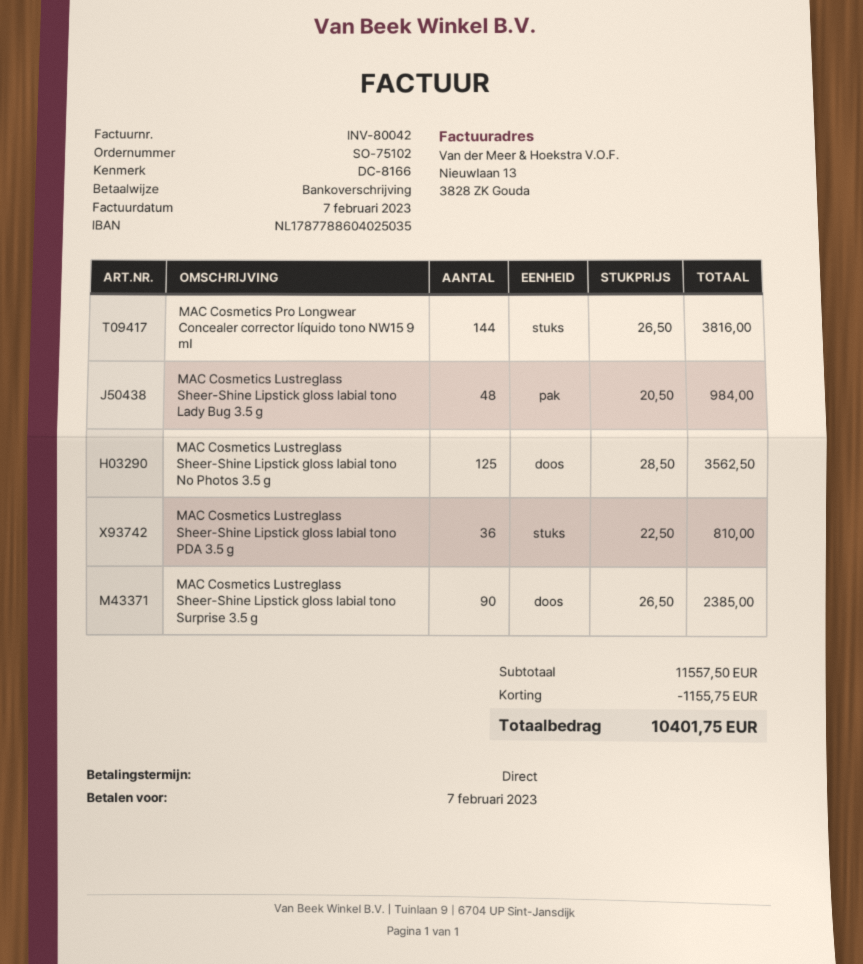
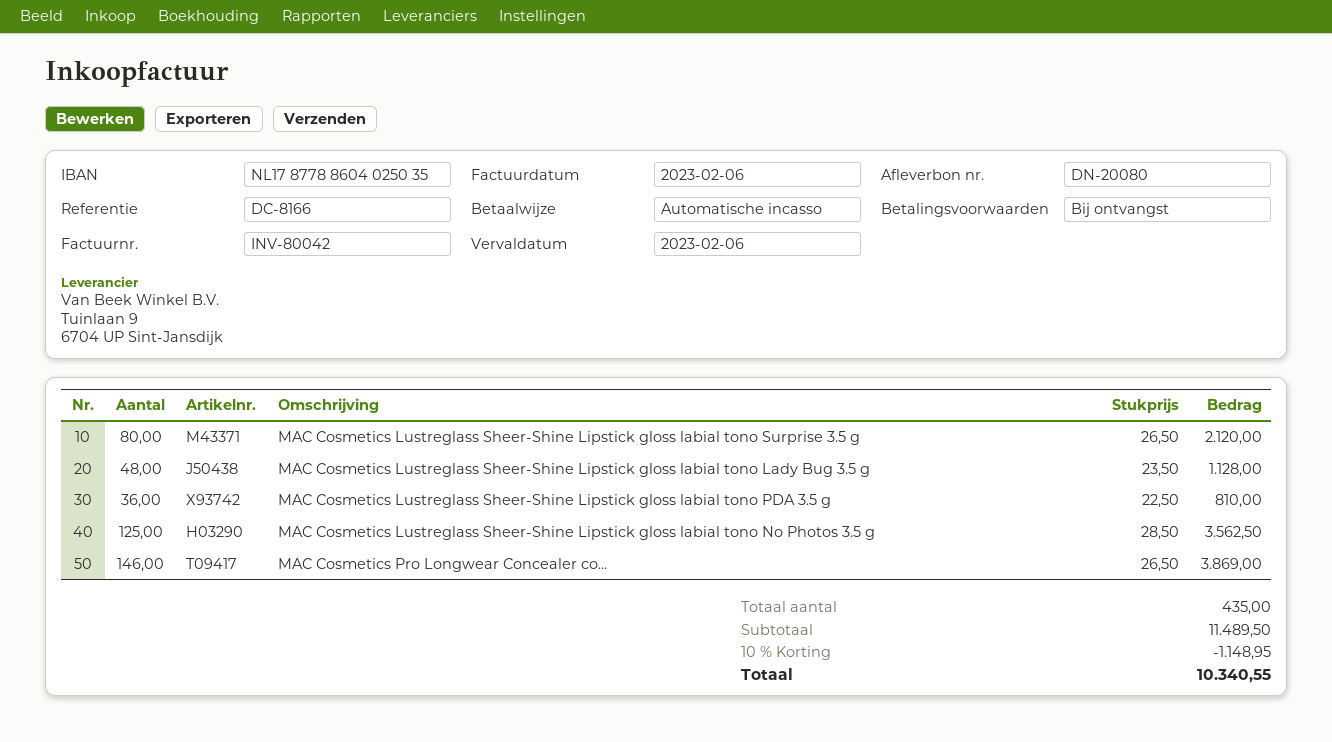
invoice date: 2023-02-07 -> 2023-02-06
due date: 2023-02-07 -> 2023-02-06
payment method: bank transfer -> direct debit
MAC Cosmetics Pro Longwear Concealer corrector líquido tono NW15 9 ml: 144 x 26.50 = 3816.00 -> 146 x 26.50 = 3869.00
MAC Cosmetics Lustreglass Sheer-Shine Lipstick gloss labial tono Lady Bug 3.5 g: 48 x 20.50 = 984.00 -> 48 x 23.50 = 1128.00
MAC Cosmetics Lustreglass Sheer-Shine Lipstick gloss labial tono Surprise 3.5 g: 90 x 26.50 = 2385.00 -> 80 x 26.50 = 2120.00
subtotal: 11557.50 -> 11489.50
discount: 1155.75 -> 1148.95
total: 10401.75 -> 10340.55

